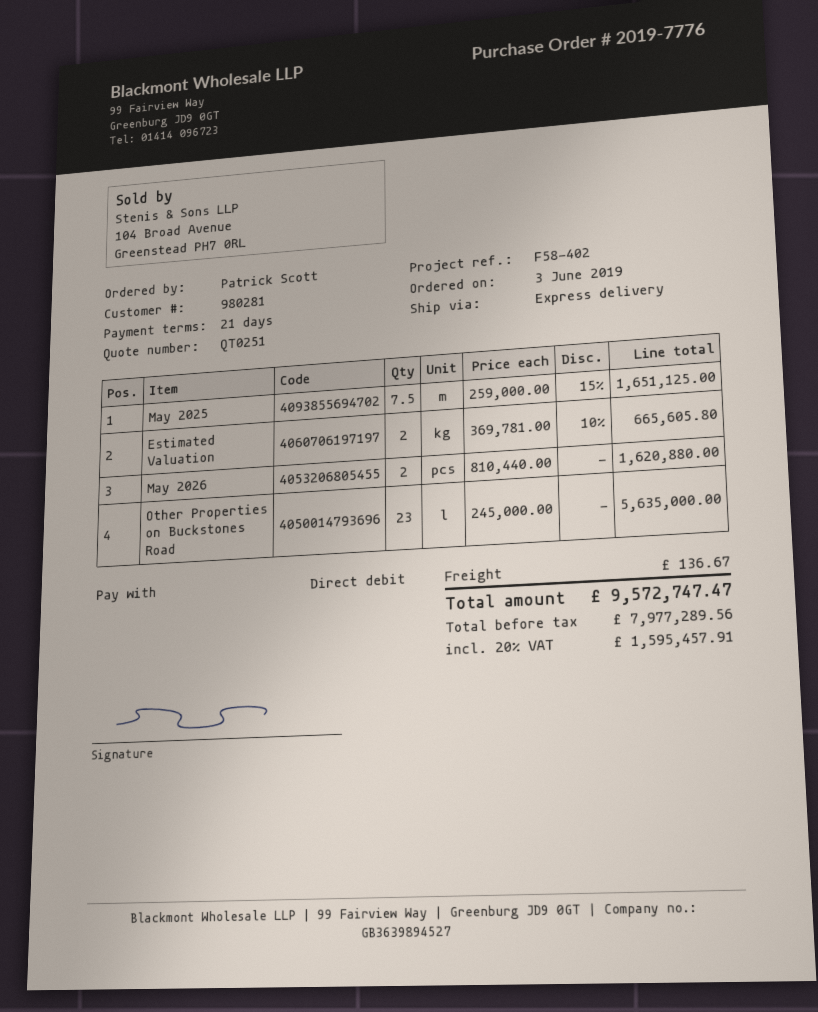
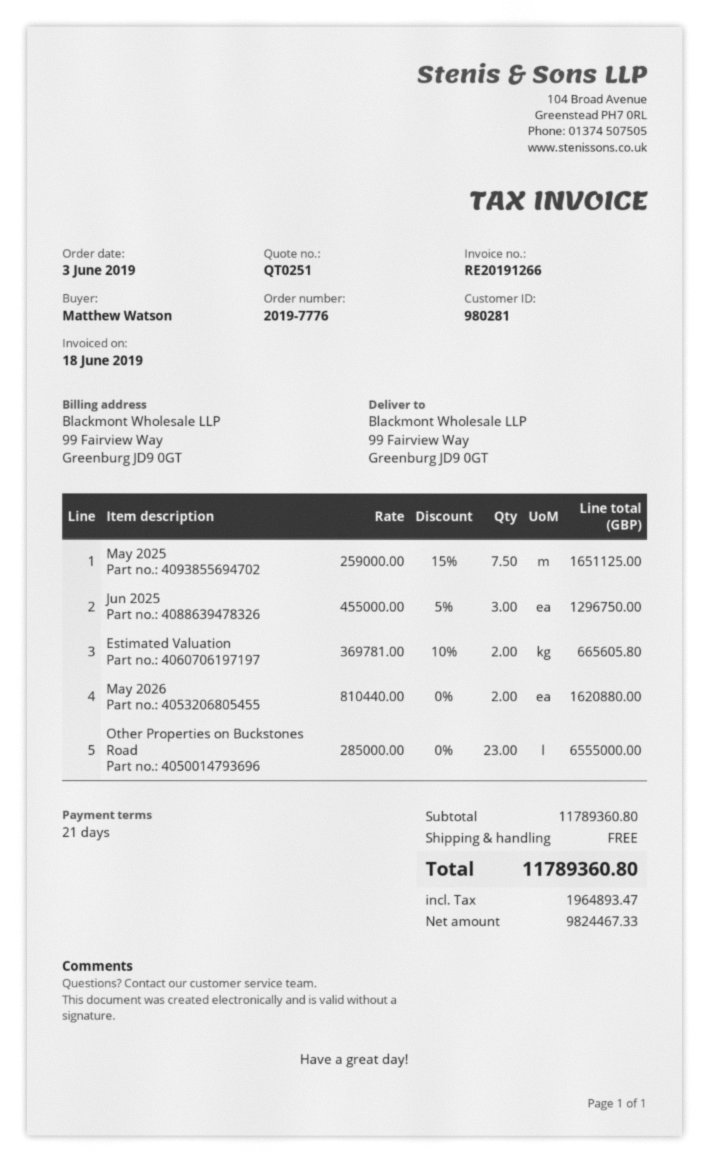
ordered by: Patrick Scott -> Matthew Watson
Other Properties on Buckstones Road: 23 x 245000.00 = 5635000.00 -> 23 x 285000.00 = 6555000.00
Jun 2025: none -> 3 x 455000.00 - 5% = 1296750.00
shipping: 136.67 -> 0.00
net: 7977289.56 -> 9824467.33
tax: 1595457.91 -> 1964893.47
total: 9572747.47 -> 11789360.80

